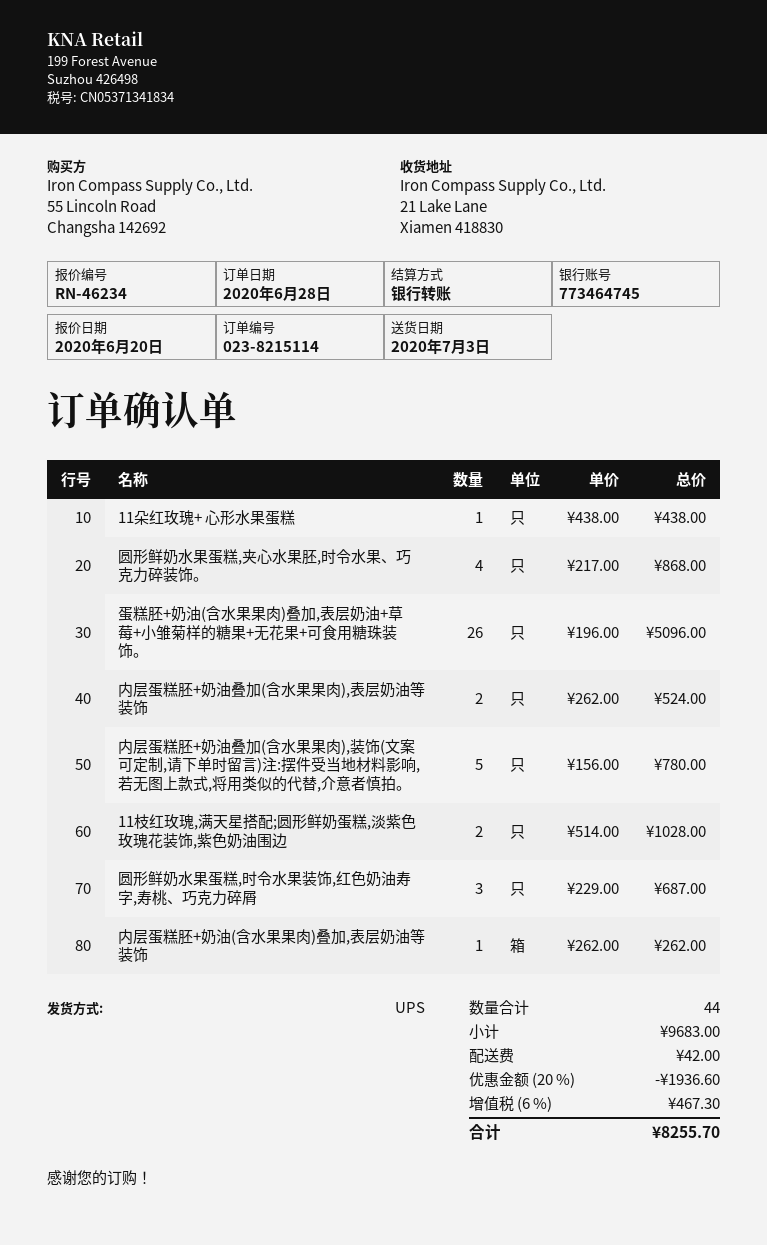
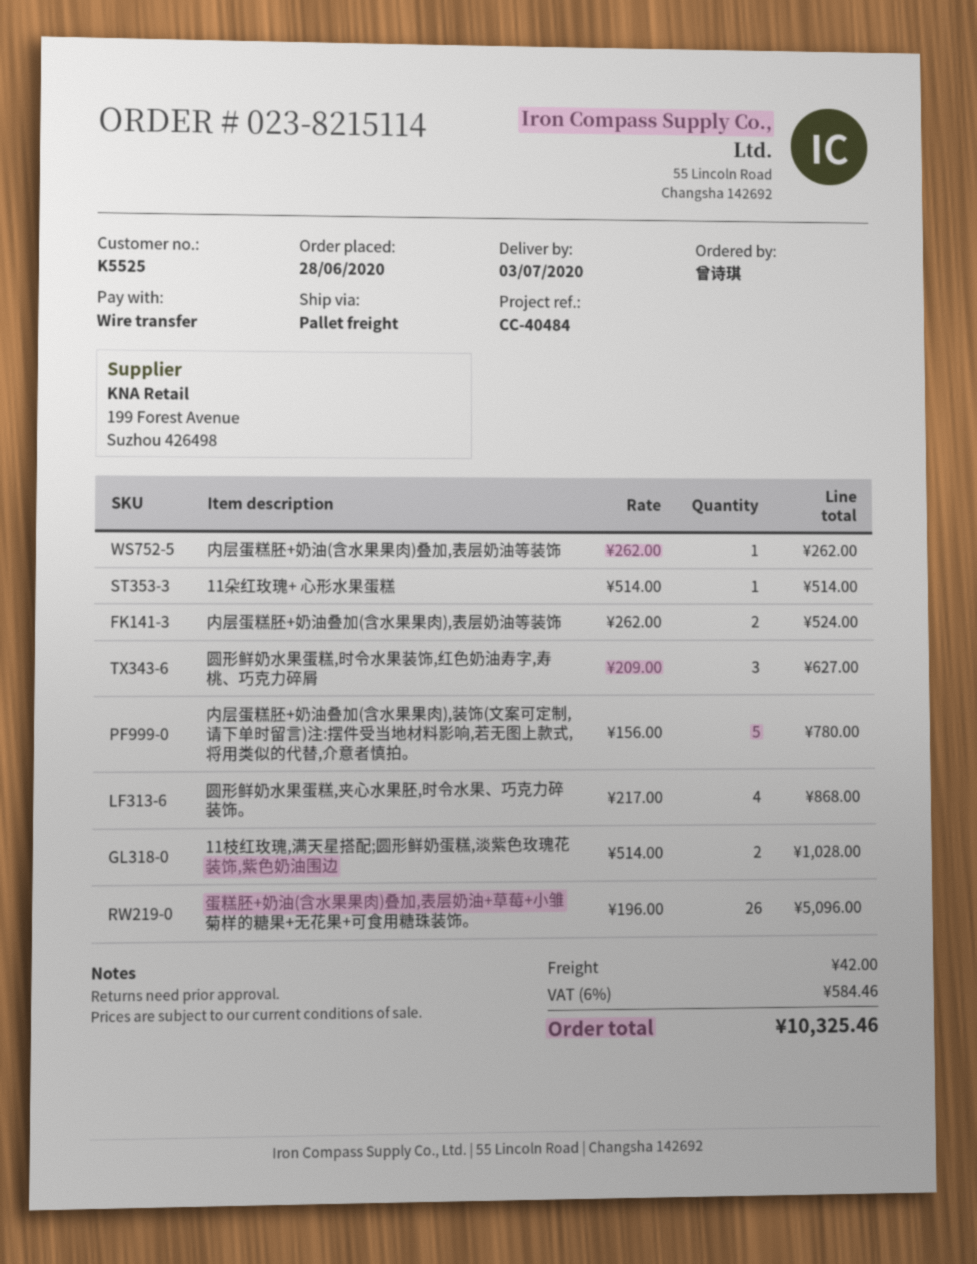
shipping method: UPS -> pallet freight
11朵红玫瑰+ 心形水果蛋糕: 1 x 438.00 = 438.00 -> 1 x 514.00 = 514.00
圆形鲜奶水果蛋糕,时令水果装饰,红色奶油寿字,寿桃、巧克力碎屑: 3 x 229.00 = 687.00 -> 3 x 209.00 = 627.00
discount: 20% = 1936.60 -> none
tax: 6% = 467.30 -> 6% = 584.46
total: 8255.70 -> 10325.46

